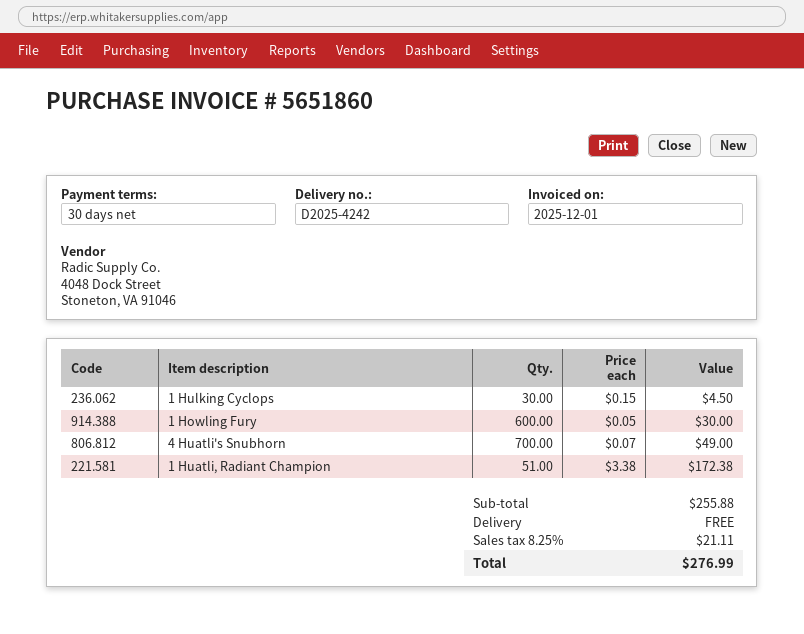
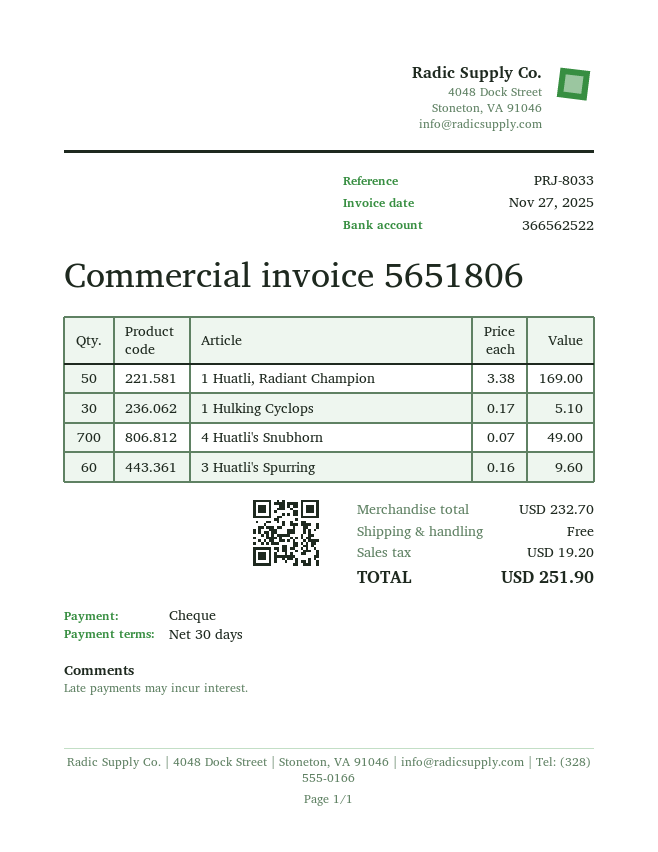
invoice number: 5651860 -> 5651806
invoice date: 2025-12-01 -> 2025-11-27
1 Hulking Cyclops: 30 x 0.15 = 4.50 -> 30 x 0.17 = 5.10
1 Howling Fury: 600 x 0.05 = 30.00 -> none
1 Huatli, Radiant Champion: 51 x 3.38 = 172.38 -> 50 x 3.38 = 169.00
3 Huatli's Spurring: none -> 60 x 0.16 = 9.60
subtotal: 255.88 -> 232.70
tax: 21.11 -> 19.20
total: 276.99 -> 251.90

